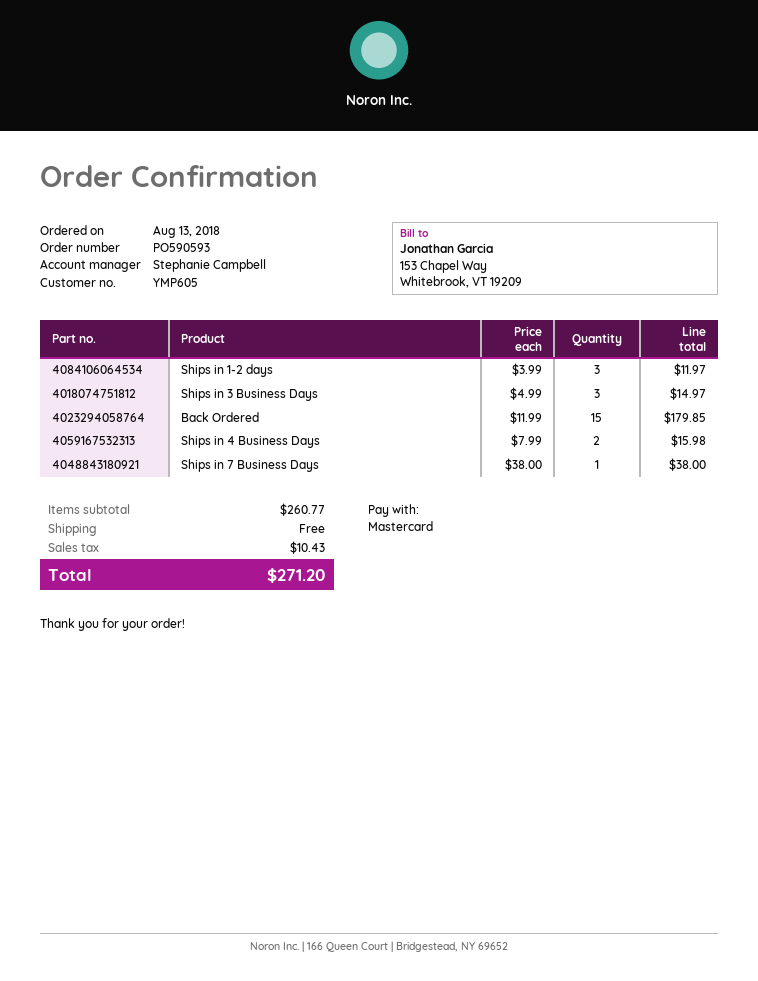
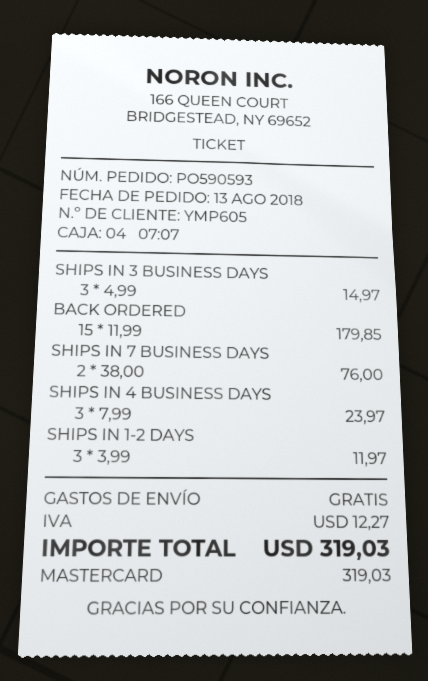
Ships in 4 Business Days: 2 x 7.99 = 15.98 -> 3 x 7.99 = 23.97
Ships in 7 Business Days: 1 x 38.00 = 38.00 -> 2 x 38.00 = 76.00
tax: 10.43 -> 12.27
total: 271.20 -> 319.03

